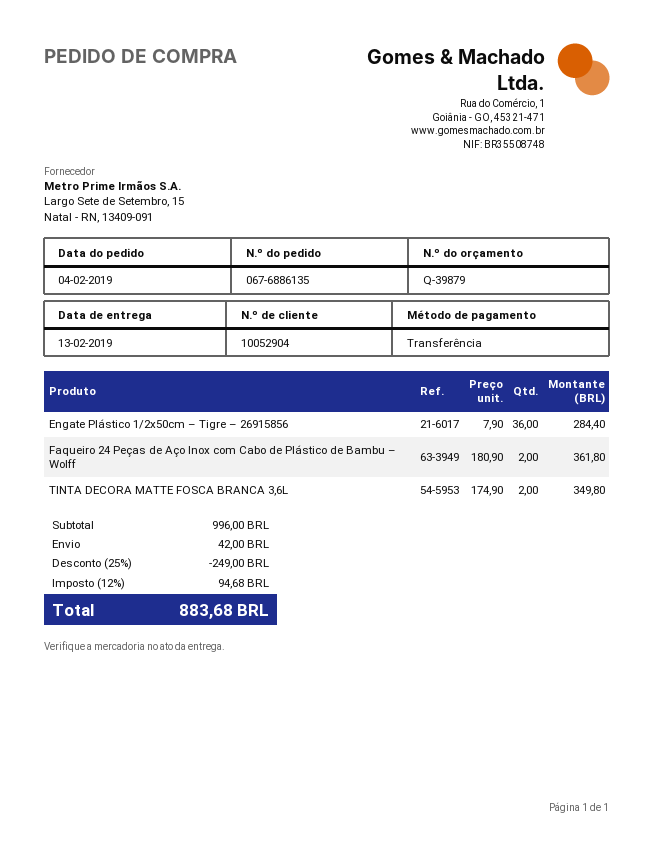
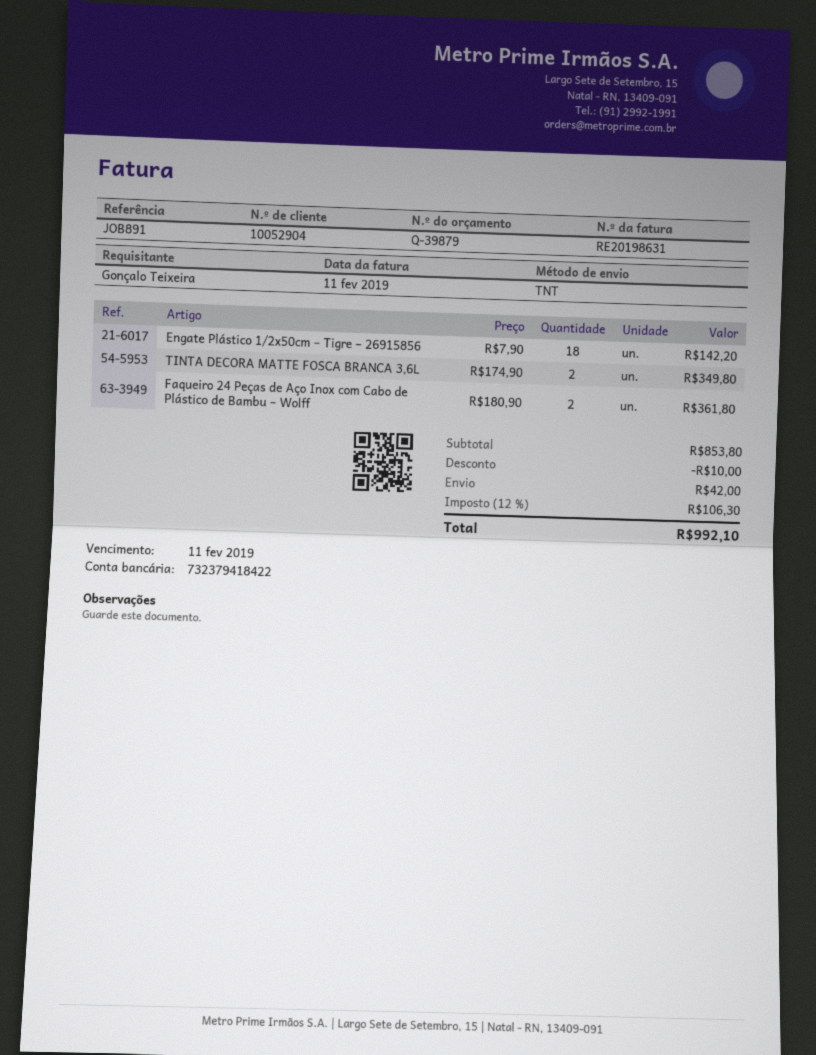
Engate Plástico 1/2x50cm – Tigre – 26915856: 36 x 7.90 = 284.40 -> 18 x 7.90 = 142.20
subtotal: 996.00 -> 853.80
discount: 249.00 -> 10.00
tax: 12% = 94.68 -> 12% = 106.30
total: 883.68 -> 992.10

